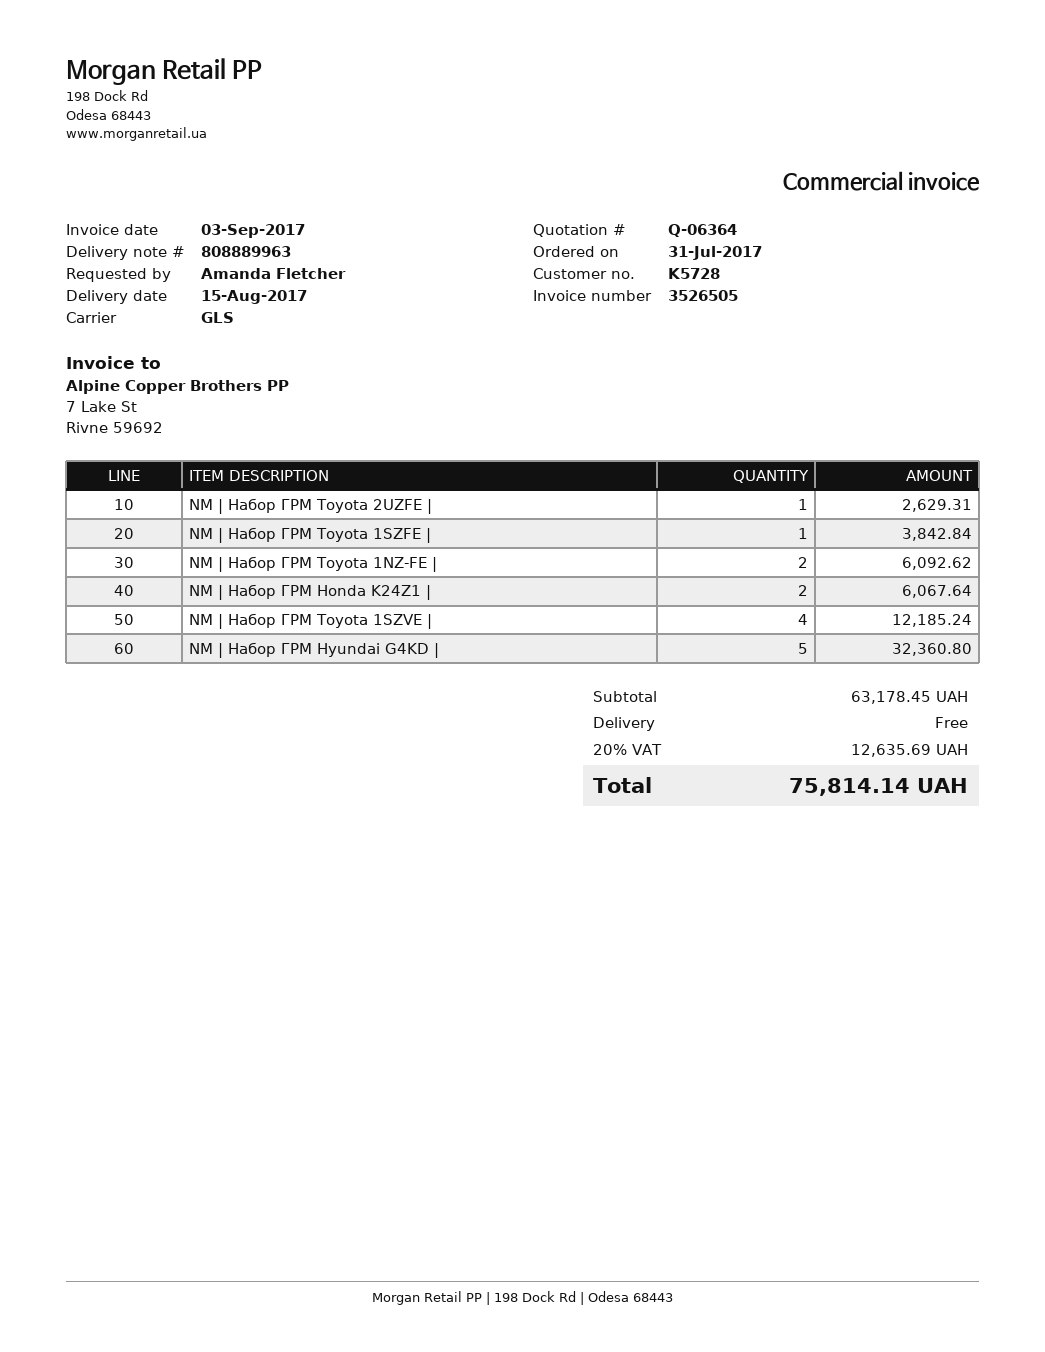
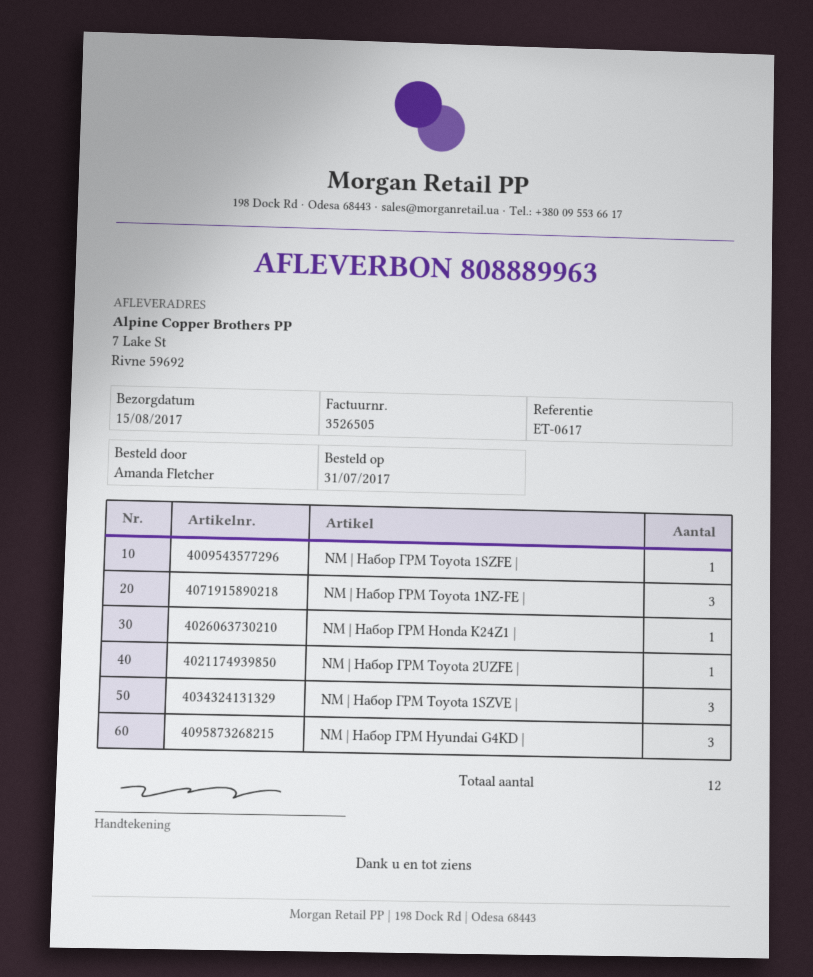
NM | Набор ГРМ Toyota 1NZ-FE |: 2 -> 3
NM | Набор ГРМ Honda K24Z1 |: 2 -> 1
NM | Набор ГРМ Toyota 1SZVE |: 4 -> 3
NM | Набор ГРМ Hyundai G4KD |: 5 -> 3

